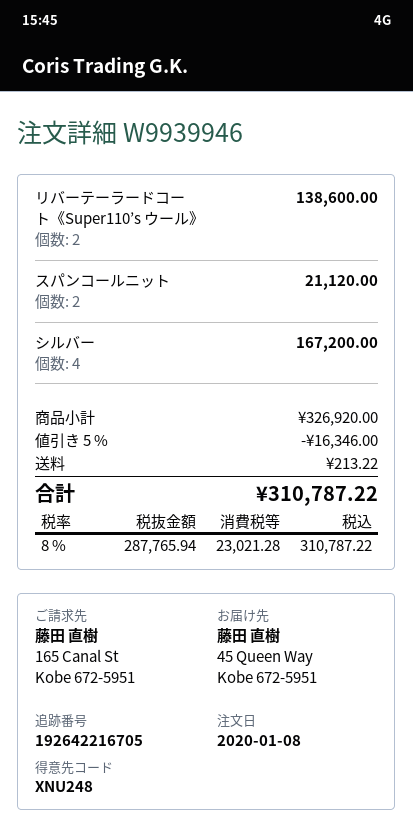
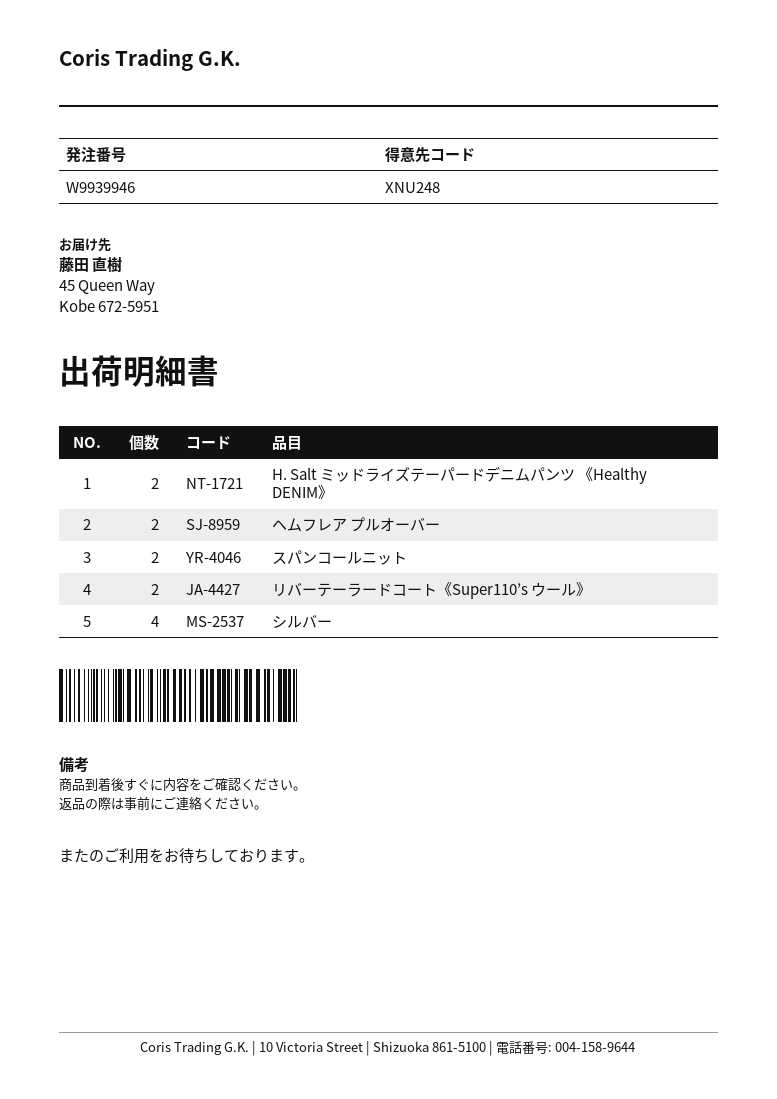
H. Salt ミッドライズテーパードデニムパンツ 《Healthy DENIM》: none -> 2
ヘムフレア プルオーバー: none -> 2

